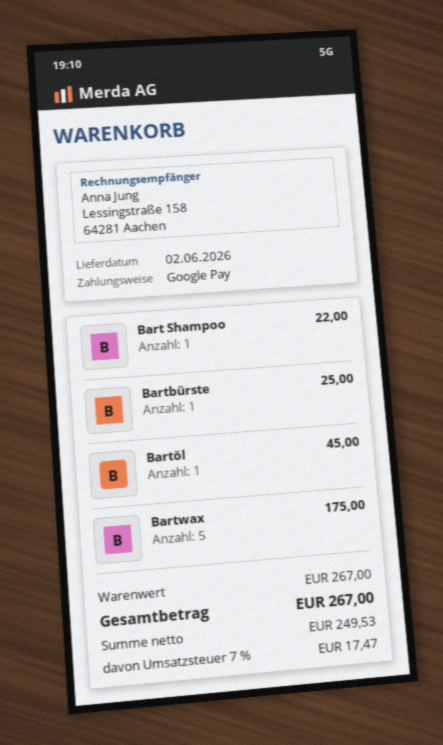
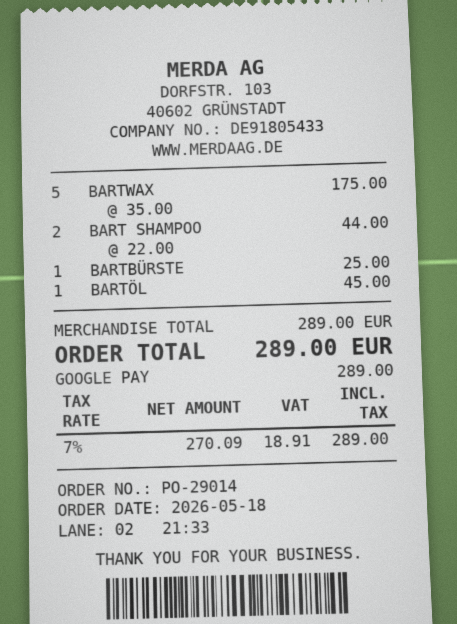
Bart Shampoo: 1 for 22.00 -> 2 for 44.00
subtotal: 267.00 -> 289.00
net: 249.53 -> 270.09
tax: 7% = 17.47 -> 7% = 18.91
total: 267.00 -> 289.00

